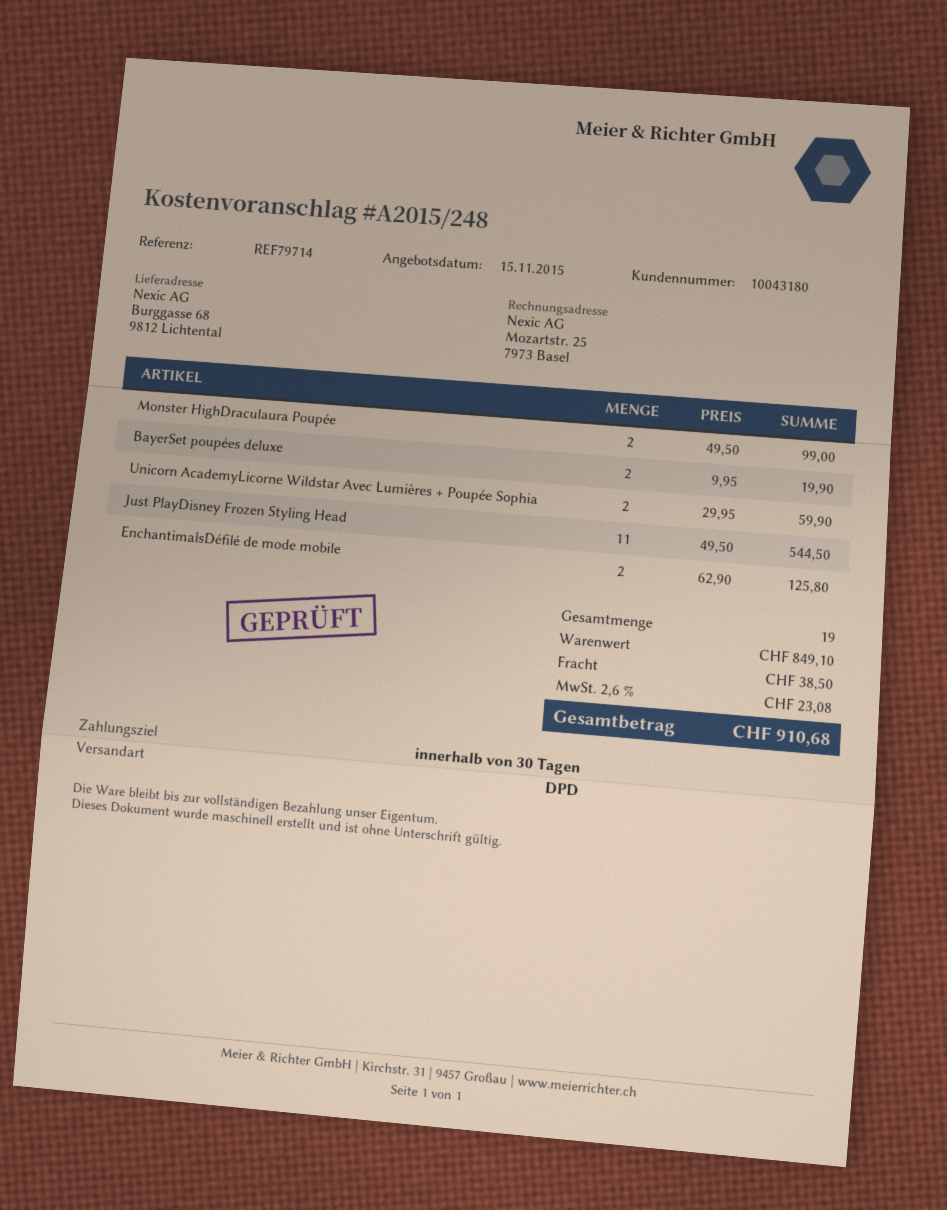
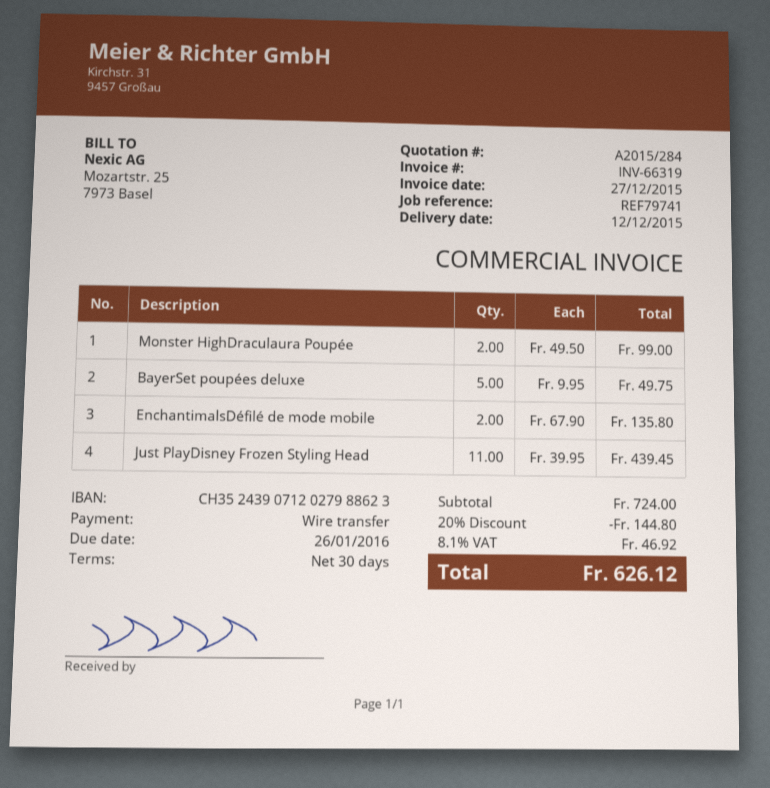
quote number: A2015/248 -> A2015/284
reference: REF79714 -> REF79741
BayerSet poupées deluxe: 2 x 9.95 = 19.90 -> 5 x 9.95 = 49.75
Unicorn AcademyLicorne Wildstar Avec Lumières + Poupée Sophia: 2 x 29.95 = 59.90 -> none
Just PlayDisney Frozen Styling Head: 11 x 49.50 = 544.50 -> 11 x 39.95 = 439.45
EnchantimalsDéfilé de mode mobile: 2 x 62.90 = 125.80 -> 2 x 67.90 = 135.80
subtotal: 849.10 -> 724.00
discount: none -> 20% = 144.80
shipping: 38.50 -> none
tax: 2.6% = 23.08 -> 8.1% = 46.92
total: 910.68 -> 626.12

